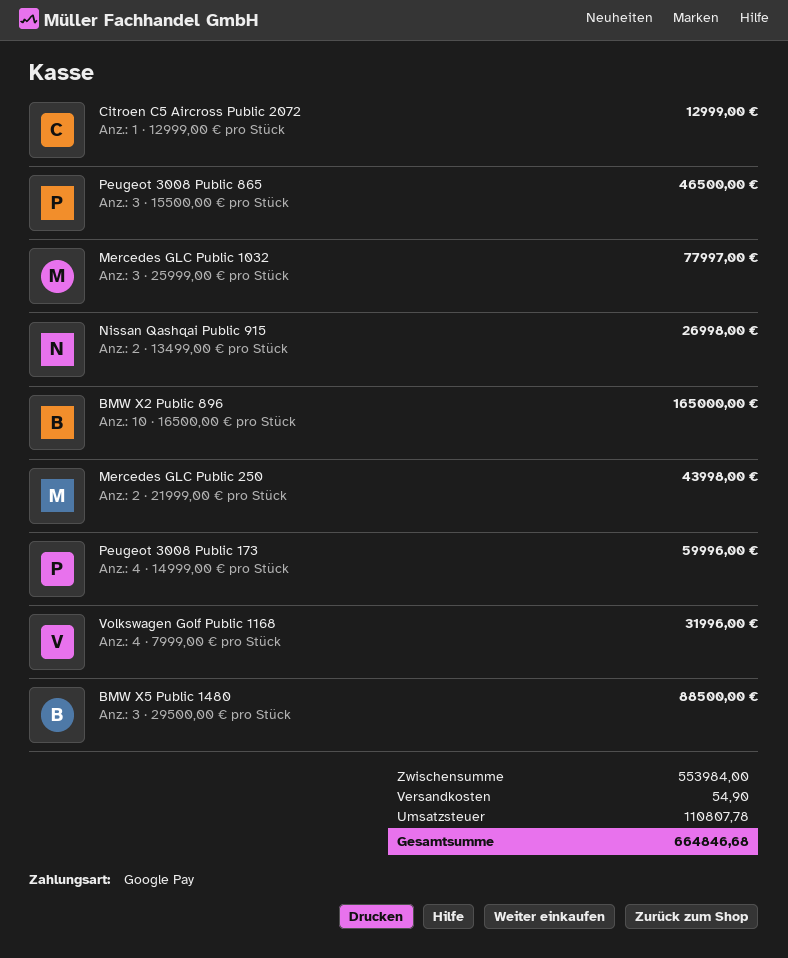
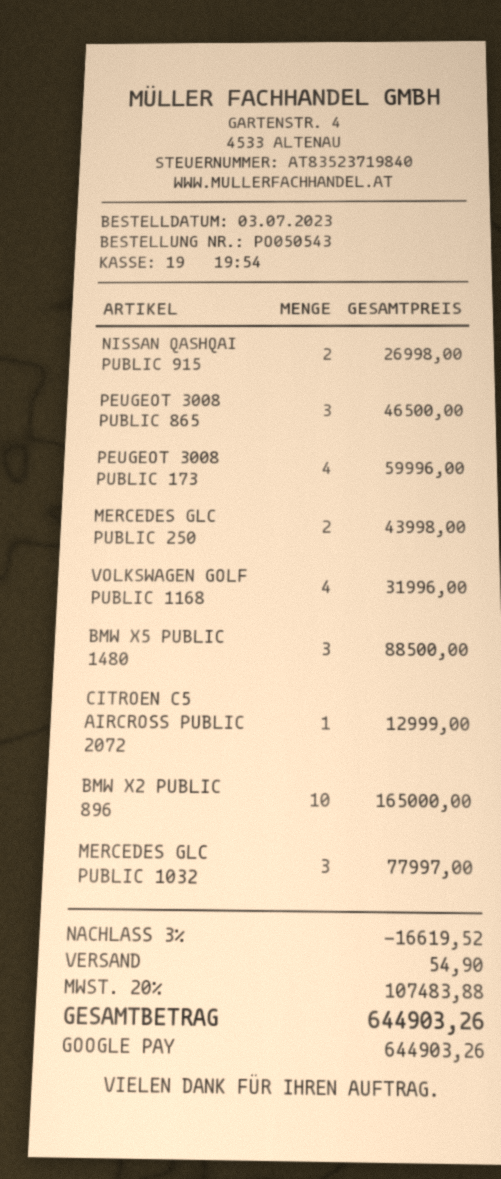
discount: none -> 3% = 16619.52
tax: 110807.78 -> 107483.88
total: 664846.68 -> 644903.26

